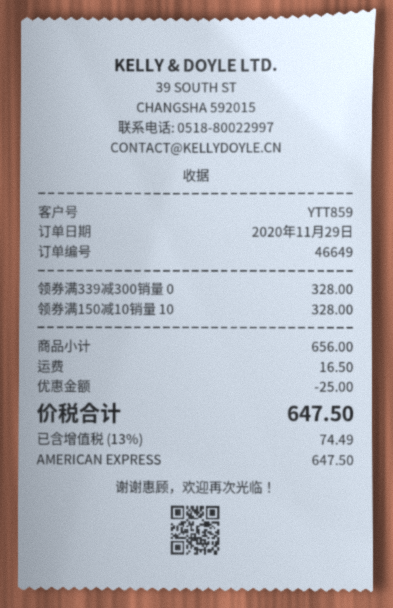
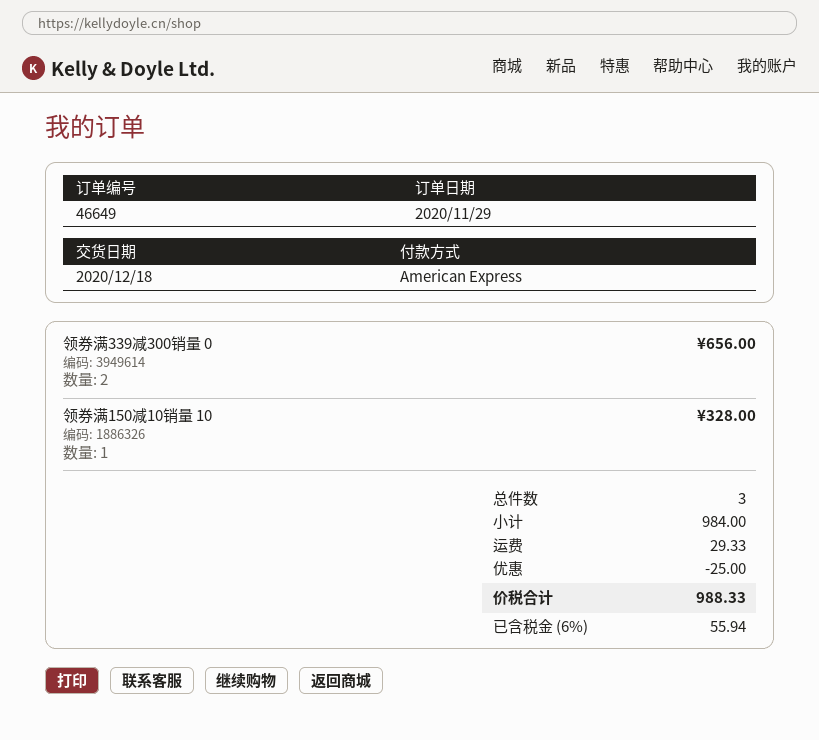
领券满339减300销量 0: 1 for 328.00 -> 2 for 656.00
subtotal: 656.00 -> 984.00
shipping: 16.50 -> 29.33
tax: 13% = 74.49 -> 6% = 55.94
total: 647.50 -> 988.33

